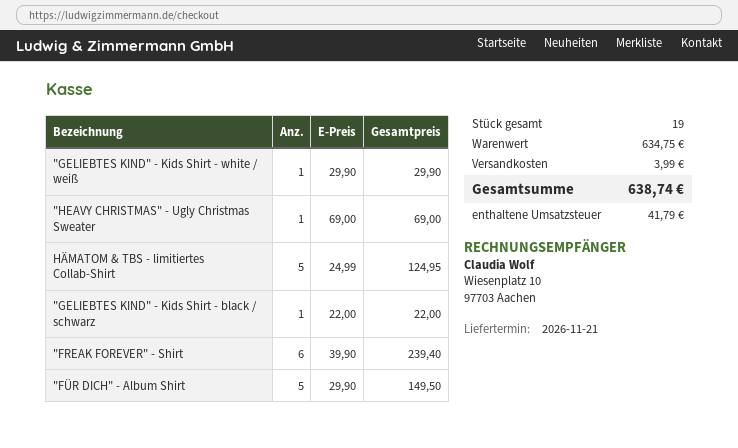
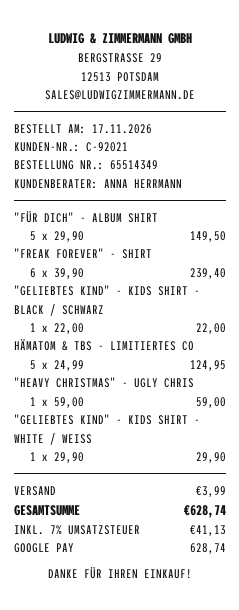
"HEAVY CHRISTMAS" - Ugly Christmas Sweater: 1 x 69.00 = 69.00 -> 1 x 59.00 = 59.00
tax: 41.79 -> 41.13
total: 638.74 -> 628.74

